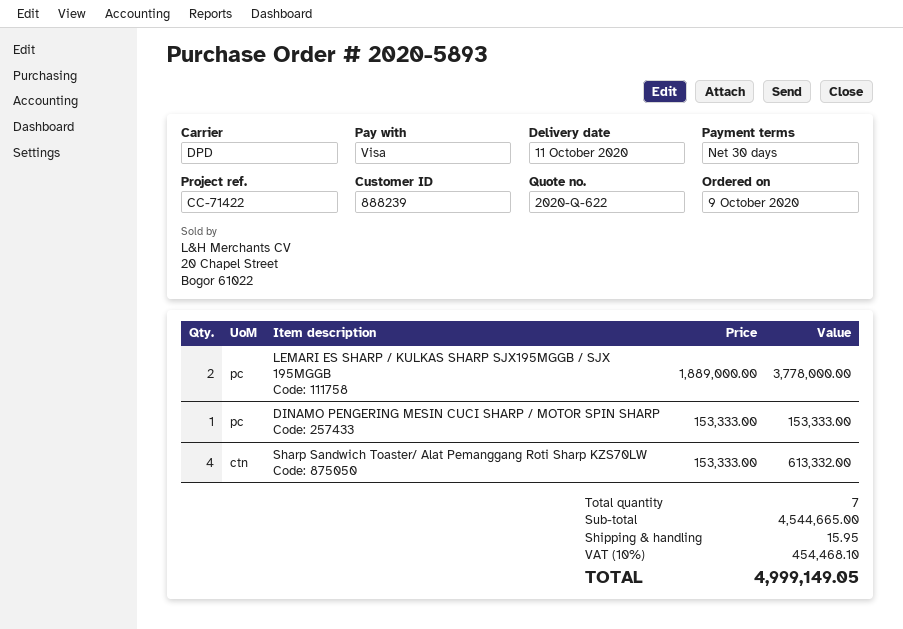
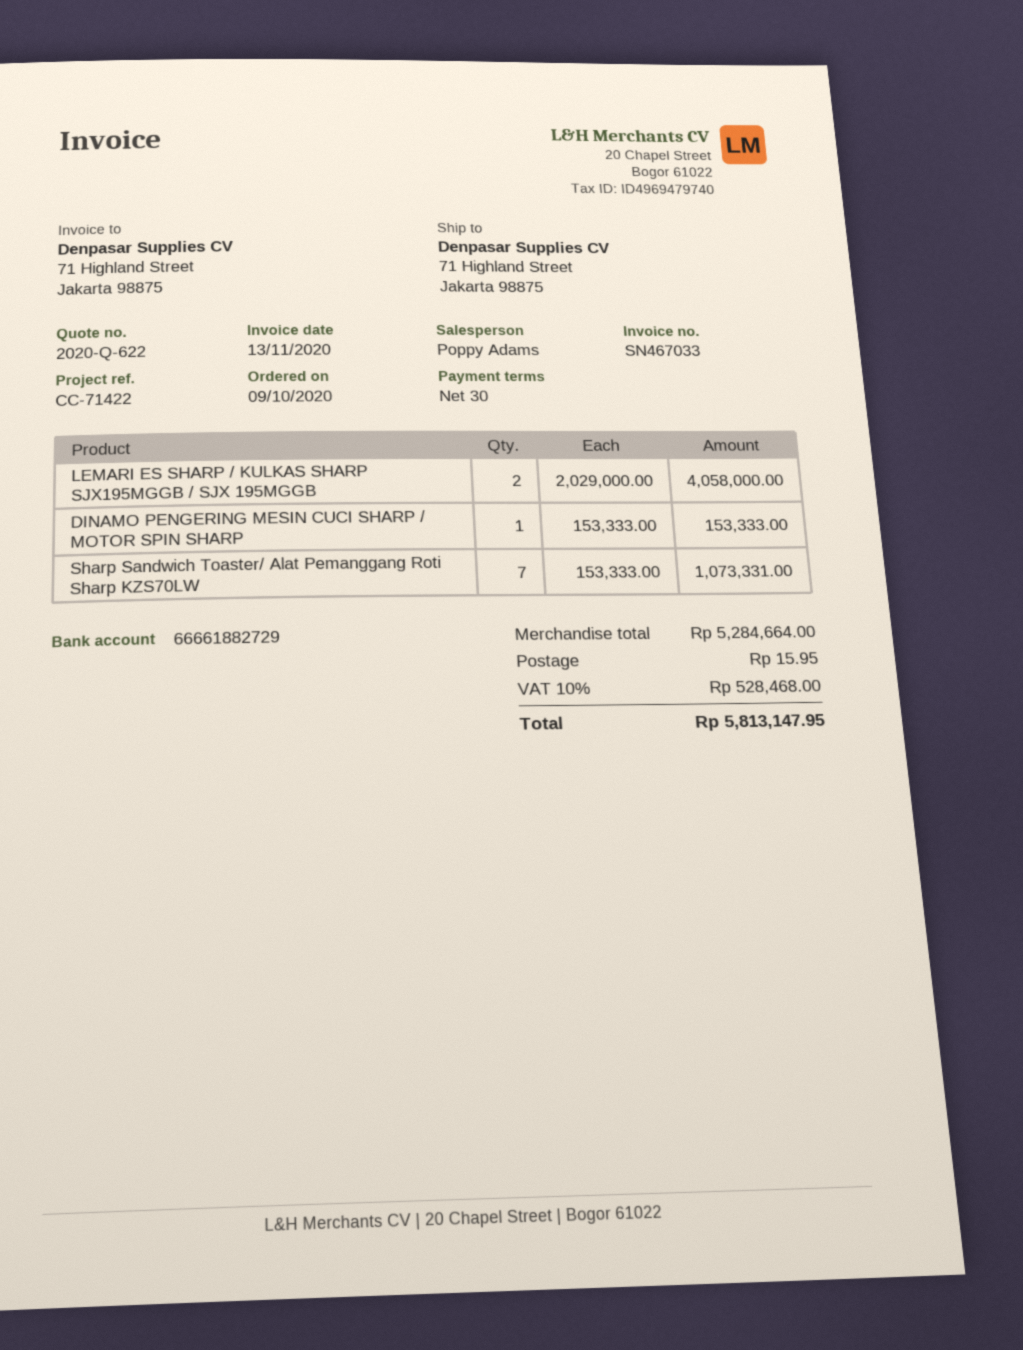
LEMARI ES SHARP / KULKAS SHARP SJX195MGGB / SJX 195MGGB: 2 x 1889000.00 = 3778000.00 -> 2 x 2029000.00 = 4058000.00
Sharp Sandwich Toaster/ Alat Pemanggang Roti Sharp KZS70LW: 4 x 153333.00 = 613332.00 -> 7 x 153333.00 = 1073331.00
subtotal: 4544665.00 -> 5284664.00
tax: 10% = 454468.10 -> 10% = 528468.00
total: 4999149.05 -> 5813147.95

